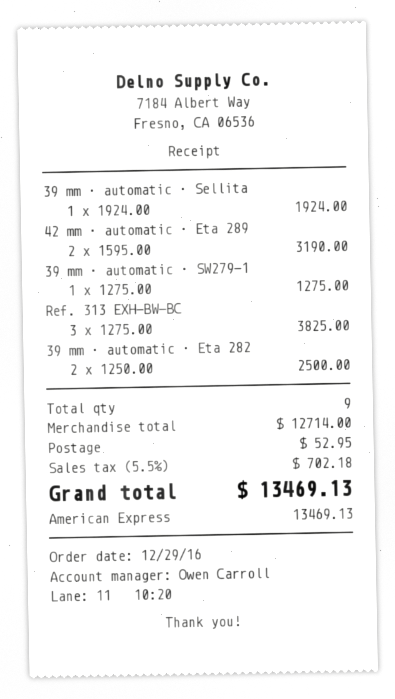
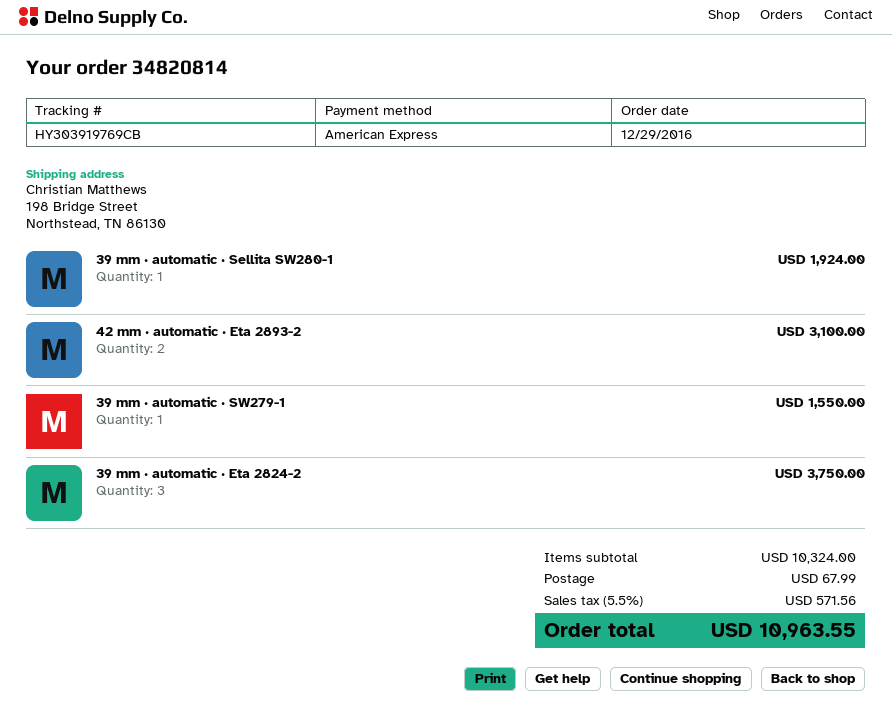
42 mm · automatic · Eta 289: 2 for 3190.00 -> 2 for 3100.00
39 mm · automatic · SW279-1: 1 for 1275.00 -> 1 for 1550.00
Ref. 313 EXH-BW-BC: 3 for 3825.00 -> none
39 mm · automatic · Eta 282: 2 for 2500.00 -> 3 for 3750.00
subtotal: 12714.00 -> 10324.00
shipping: 52.95 -> 67.99
tax: 5.5% = 702.18 -> 5.5% = 571.56
total: 13469.13 -> 10963.55

